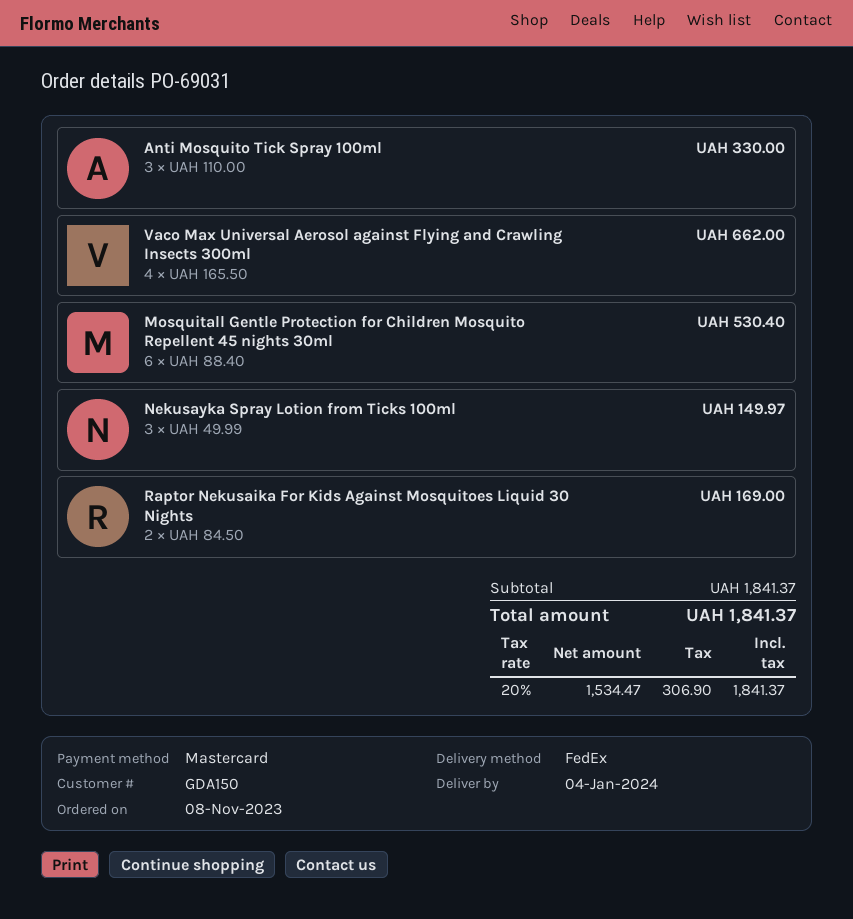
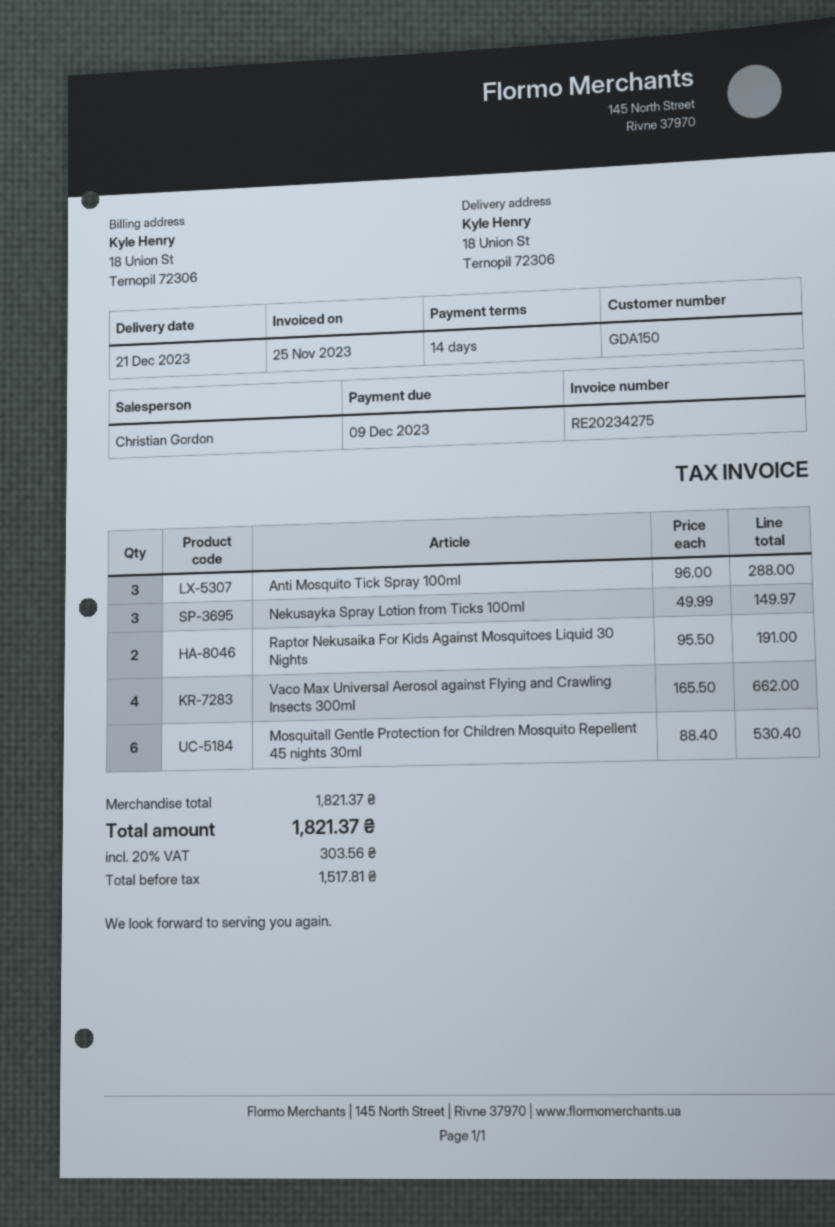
delivery date: 2024-01-04 -> 2023-12-21
Anti Mosquito Tick Spray 100ml: 3 x 110.00 = 330.00 -> 3 x 96.00 = 288.00
Raptor Nekusaika For Kids Against Mosquitoes Liquid 30 Nights: 2 x 84.50 = 169.00 -> 2 x 95.50 = 191.00
subtotal: 1841.37 -> 1821.37
net: 1534.47 -> 1517.81
tax: 20% = 306.90 -> 20% = 303.56
total: 1841.37 -> 1821.37

